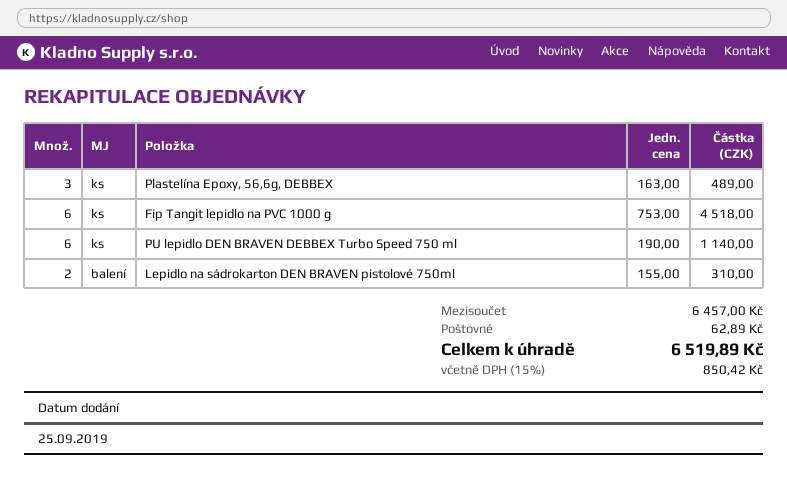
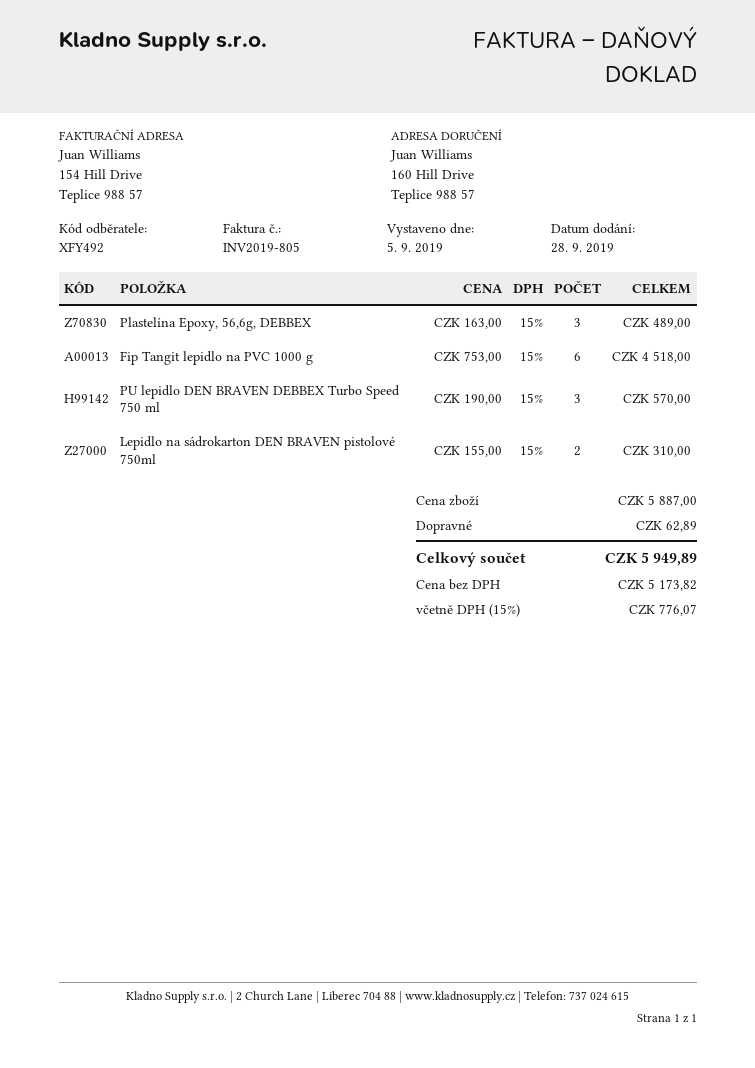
delivery date: 2019-09-25 -> 2019-09-28
PU lepidlo DEN BRAVEN DEBBEX Turbo Speed 750 ml: 6 x 190.00 = 1140.00 -> 3 x 190.00 = 570.00
subtotal: 6457.00 -> 5887.00
tax: 15% = 850.42 -> 15% = 776.07
total: 6519.89 -> 5949.89

